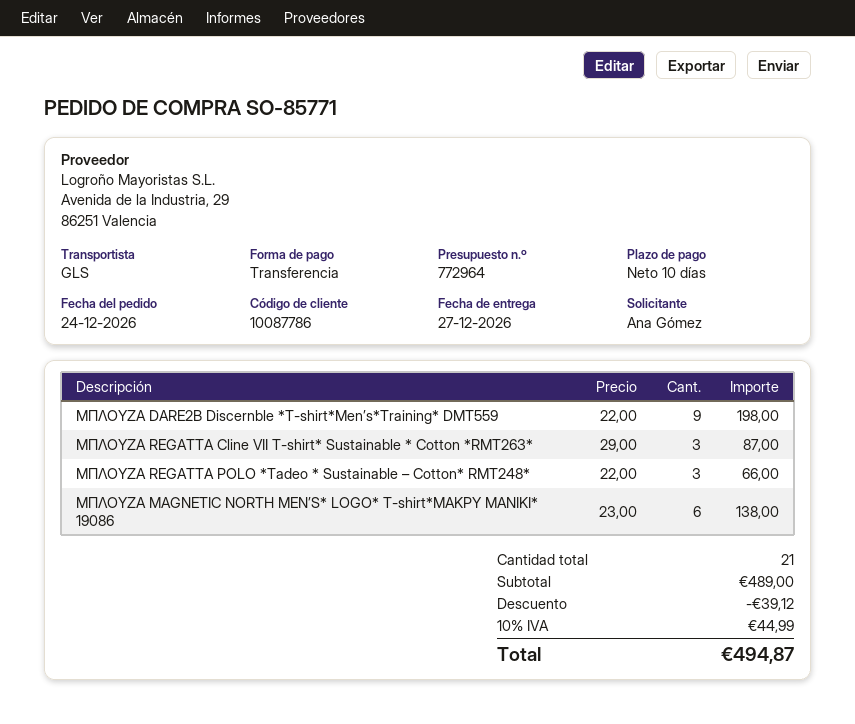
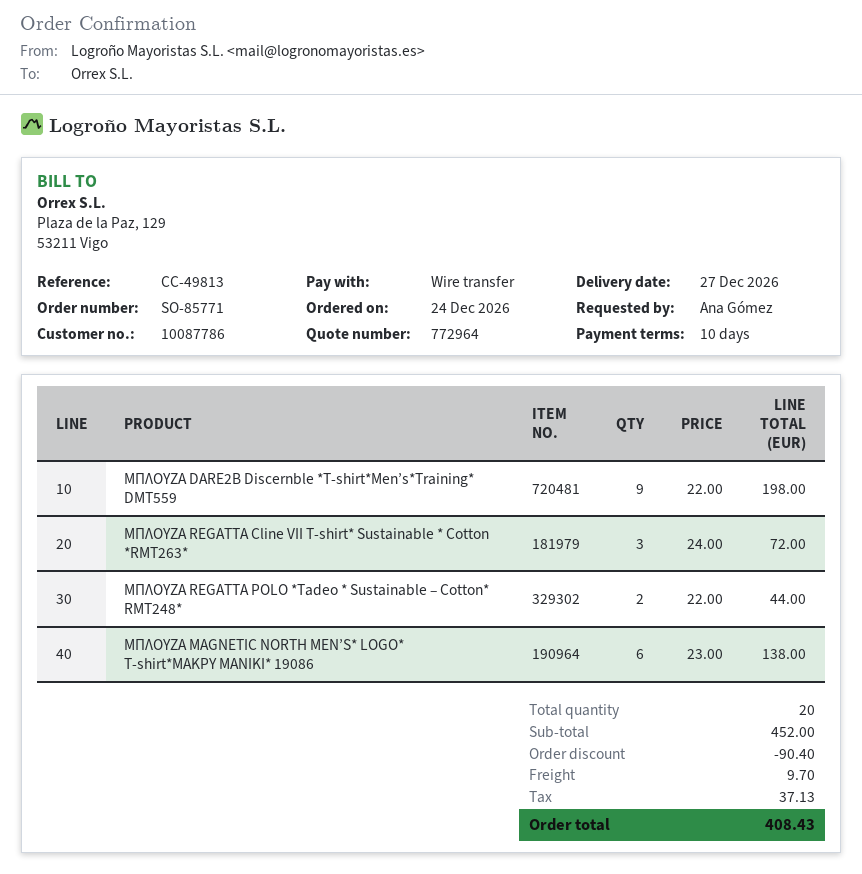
ΜΠΛΟΥΖΑ REGATTA Cline VII T-shirt* Sustainable * Cotton *RMT263*: 3 x 29.00 = 87.00 -> 3 x 24.00 = 72.00
ΜΠΛΟΥΖΑ REGATTA POLO *Tadeo * Sustainable – Cotton* RMT248*: 3 x 22.00 = 66.00 -> 2 x 22.00 = 44.00
total quantity: 21 -> 20
subtotal: 489.00 -> 452.00
discount: 39.12 -> 90.40
shipping: none -> 9.70
tax: 44.99 -> 37.13
total: 494.87 -> 408.43

